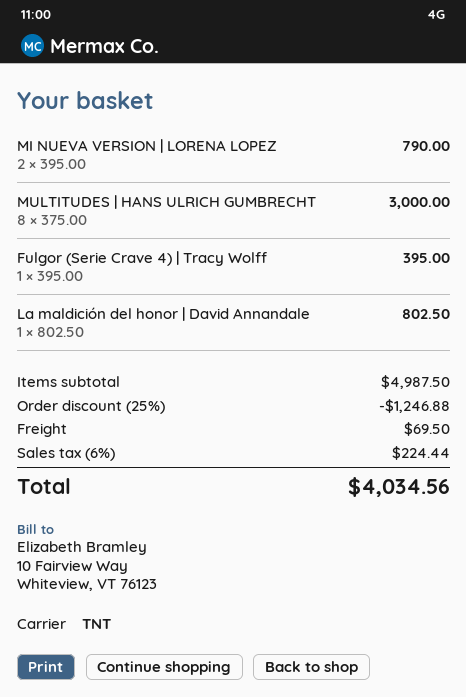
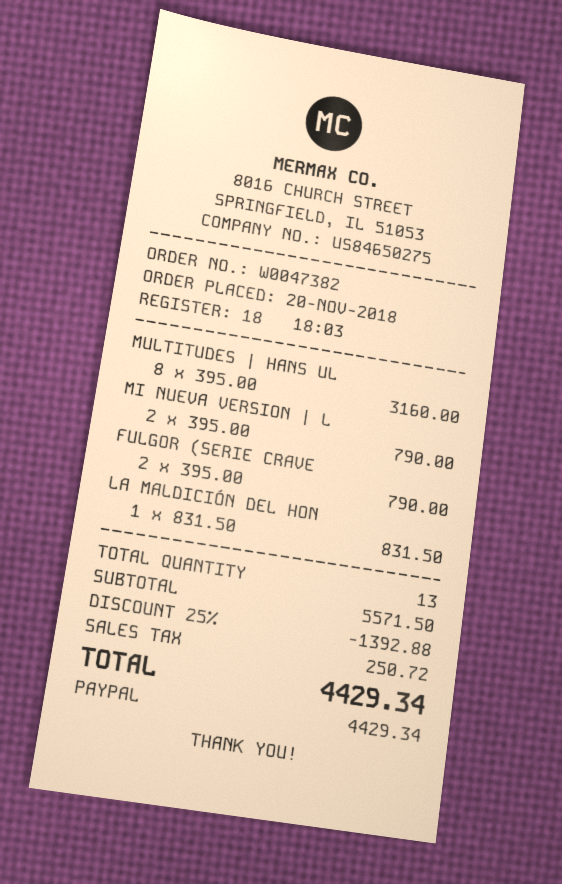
MULTITUDES | HANS ULRICH GUMBRECHT: 8 x 375.00 = 3000.00 -> 8 x 395.00 = 3160.00
Fulgor (Serie Crave 4) | Tracy Wolff: 1 x 395.00 = 395.00 -> 2 x 395.00 = 790.00
La maldición del honor | David Annandale: 1 x 802.50 = 802.50 -> 1 x 831.50 = 831.50
subtotal: 4987.50 -> 5571.50
discount: 25% = 1246.88 -> 25% = 1392.88
shipping: 69.50 -> none
tax: 224.44 -> 250.72
total: 4034.56 -> 4429.34

